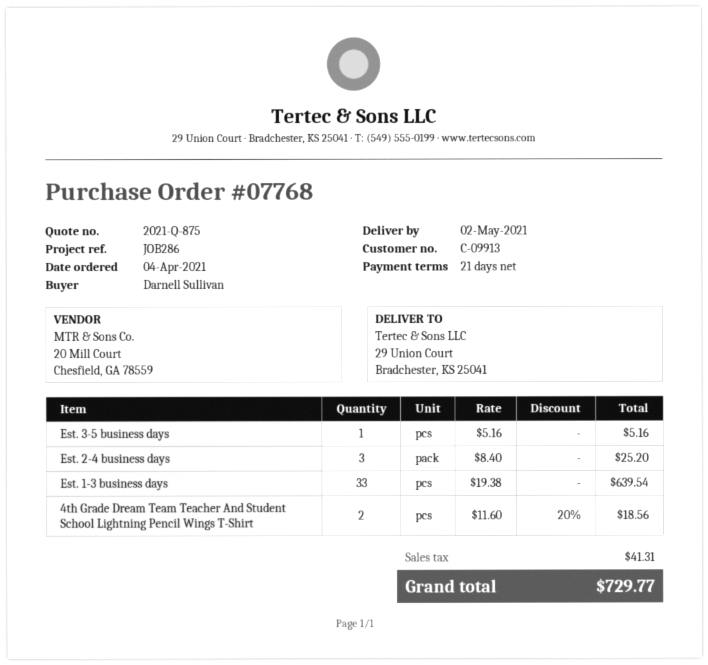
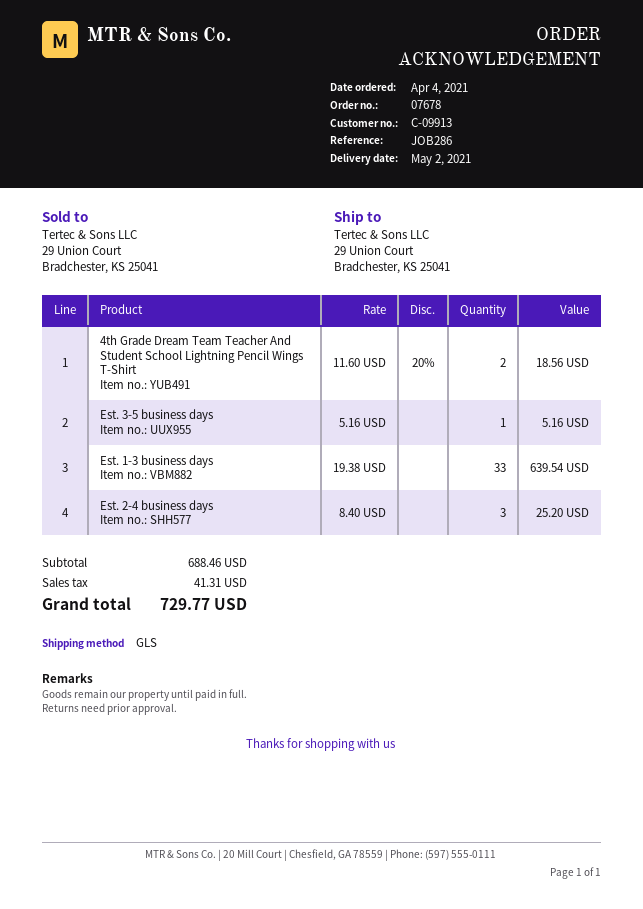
order number: 07768 -> 07678

